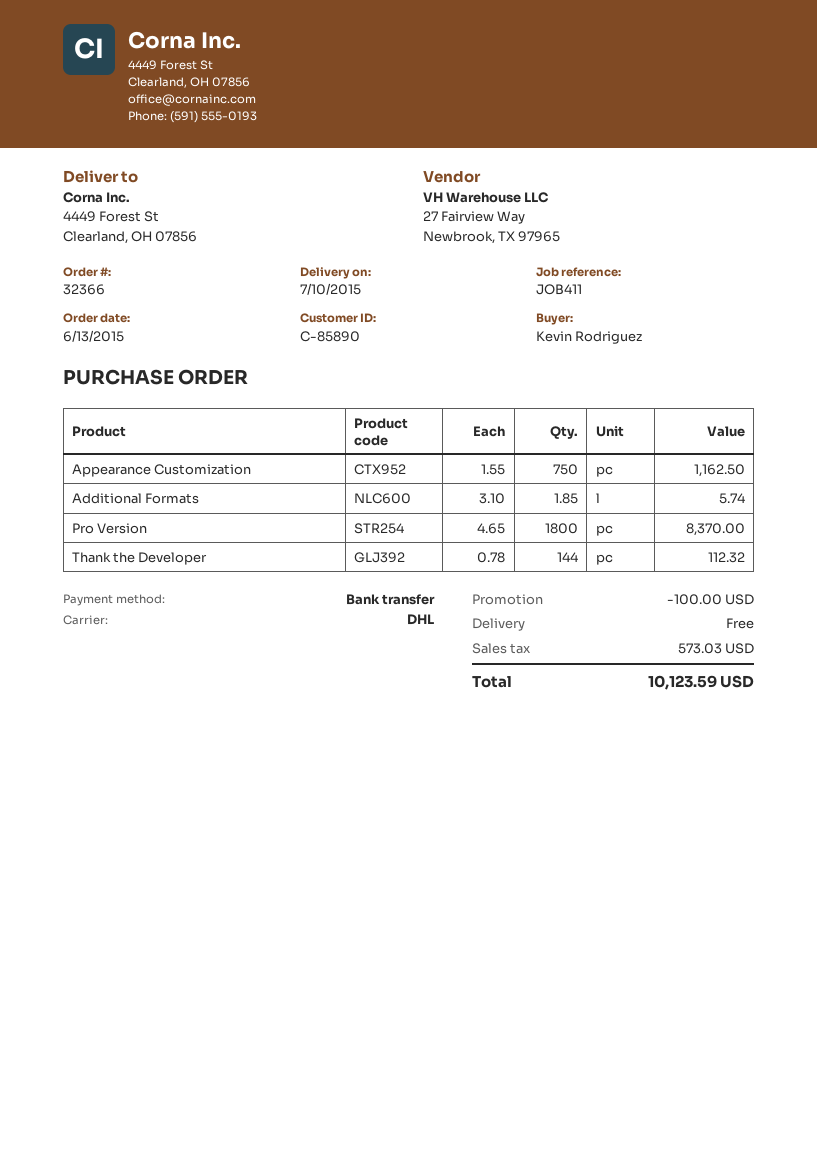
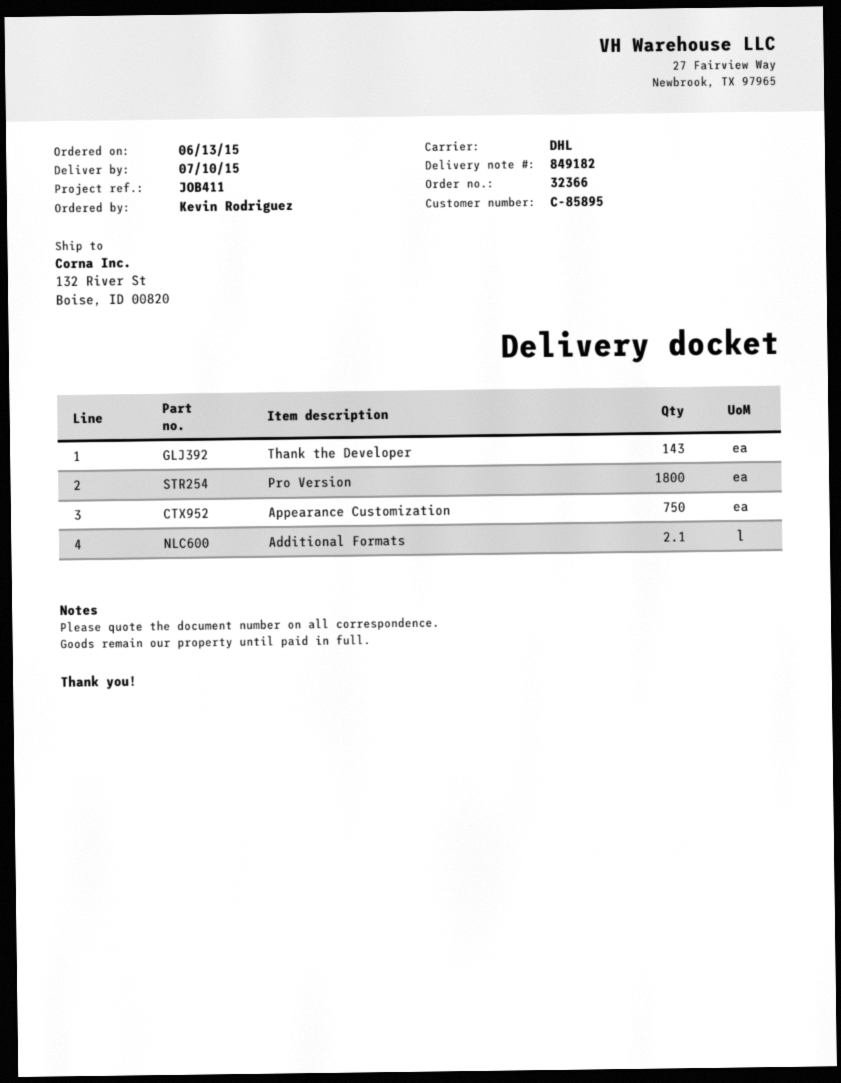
customer number: C-85890 -> C-85895
ship to: 4449 Forest St, Clearland, OH 07856 -> 132 River St, Boise, ID 00820
Additional Formats: 1.85 -> 2.1
Thank the Developer: 144 -> 143

